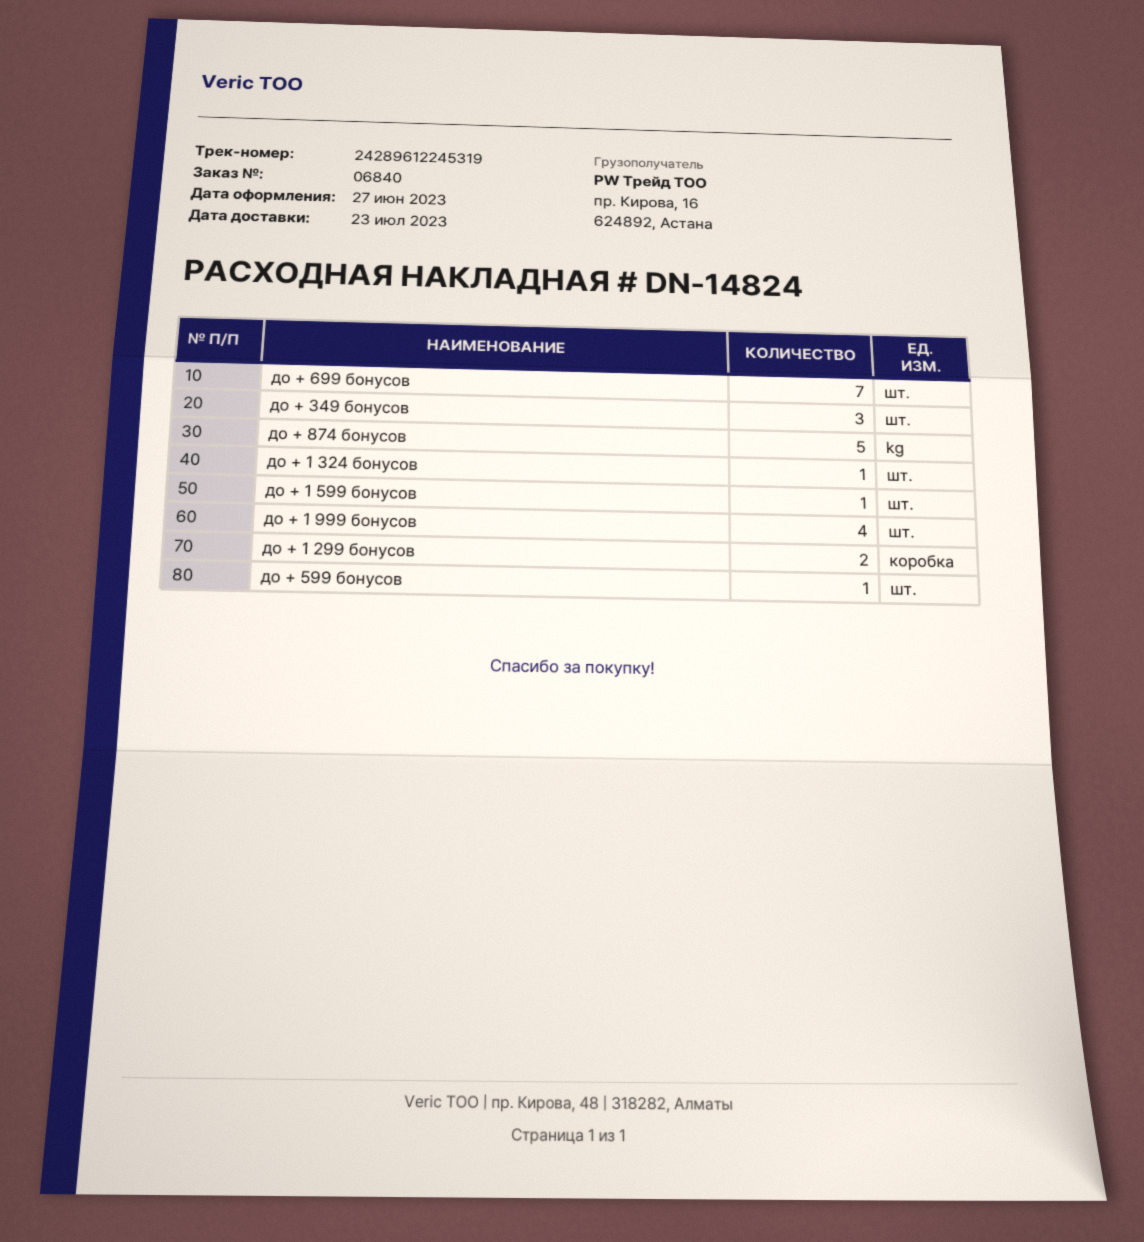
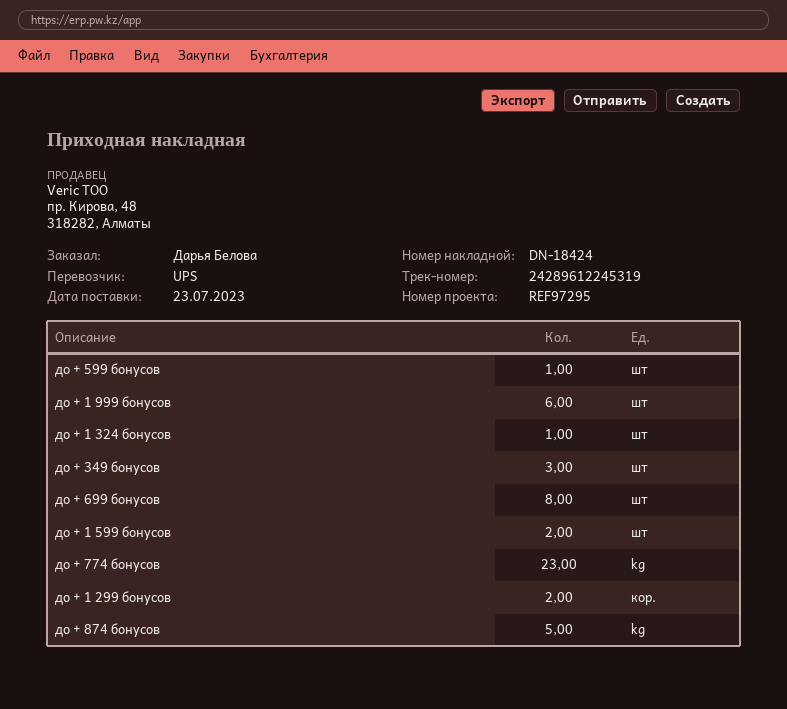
delivery note number: DN-14824 -> DN-18424
до + 699 бонусов: 7 -> 8
до + 1 599 бонусов: 1 -> 2
до + 1 999 бонусов: 4 -> 6
до + 774 бонусов: none -> 23

